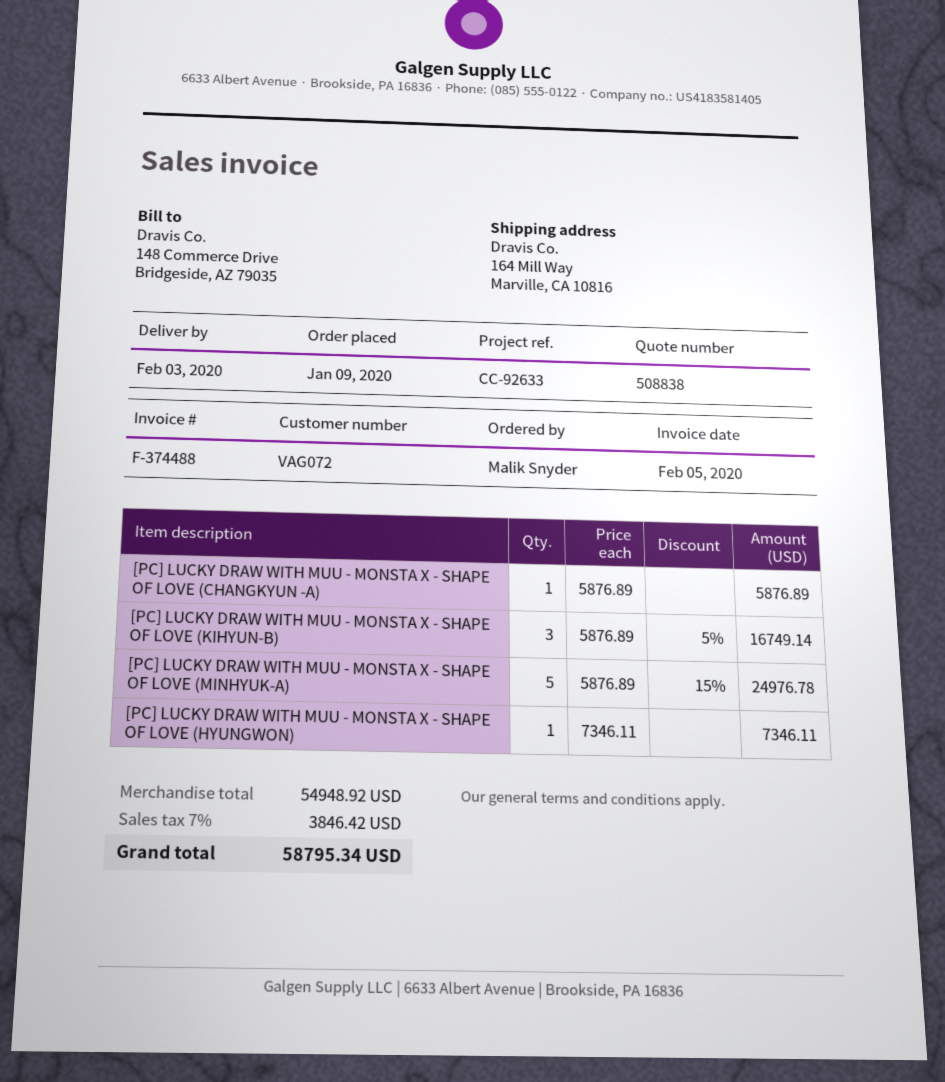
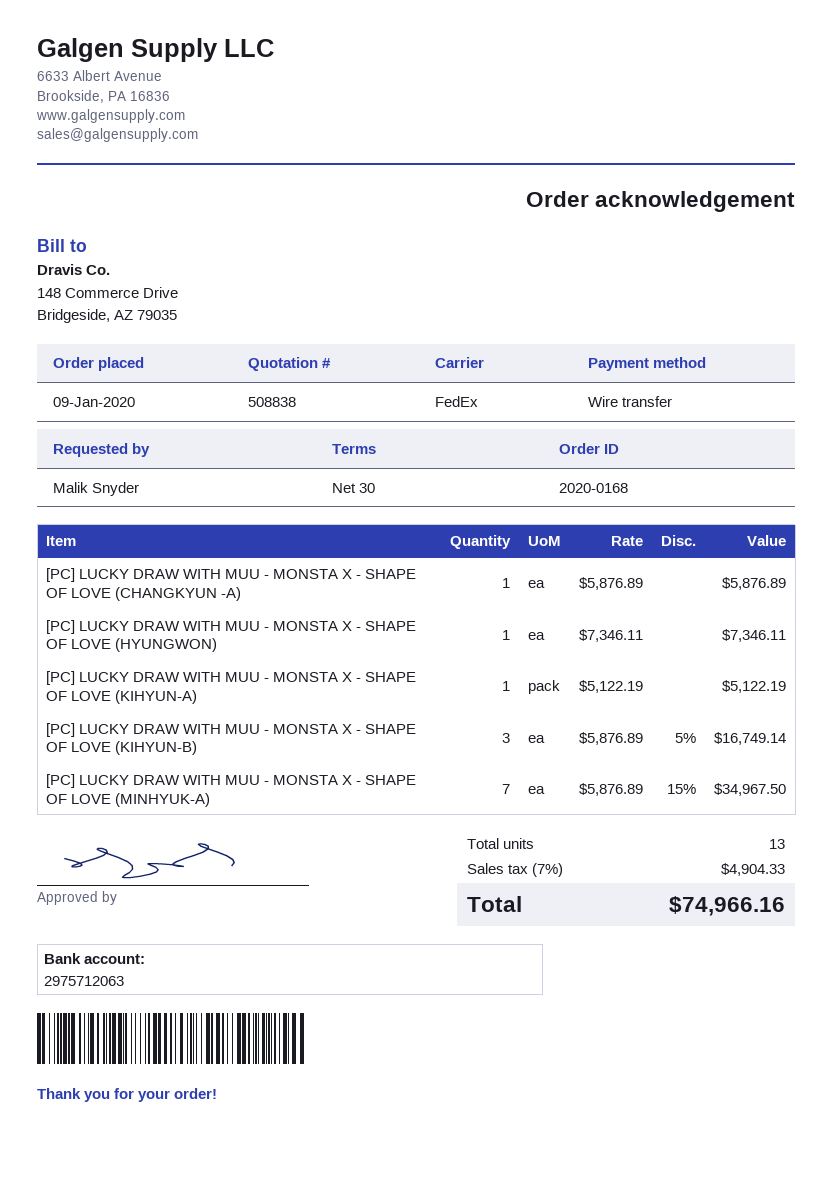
[PC] LUCKY DRAW WITH MUU - MONSTA X - SHAPE OF LOVE (MINHYUK-A): 5 x 5876.89 - 15% = 24976.78 -> 7 x 5876.89 - 15% = 34967.50
[PC] LUCKY DRAW WITH MUU - MONSTA X - SHAPE OF LOVE (KIHYUN-A): none -> 1 x 5122.19 = 5122.19
tax: 7% = 3846.42 -> 7% = 4904.33
total: 58795.34 -> 74966.16

